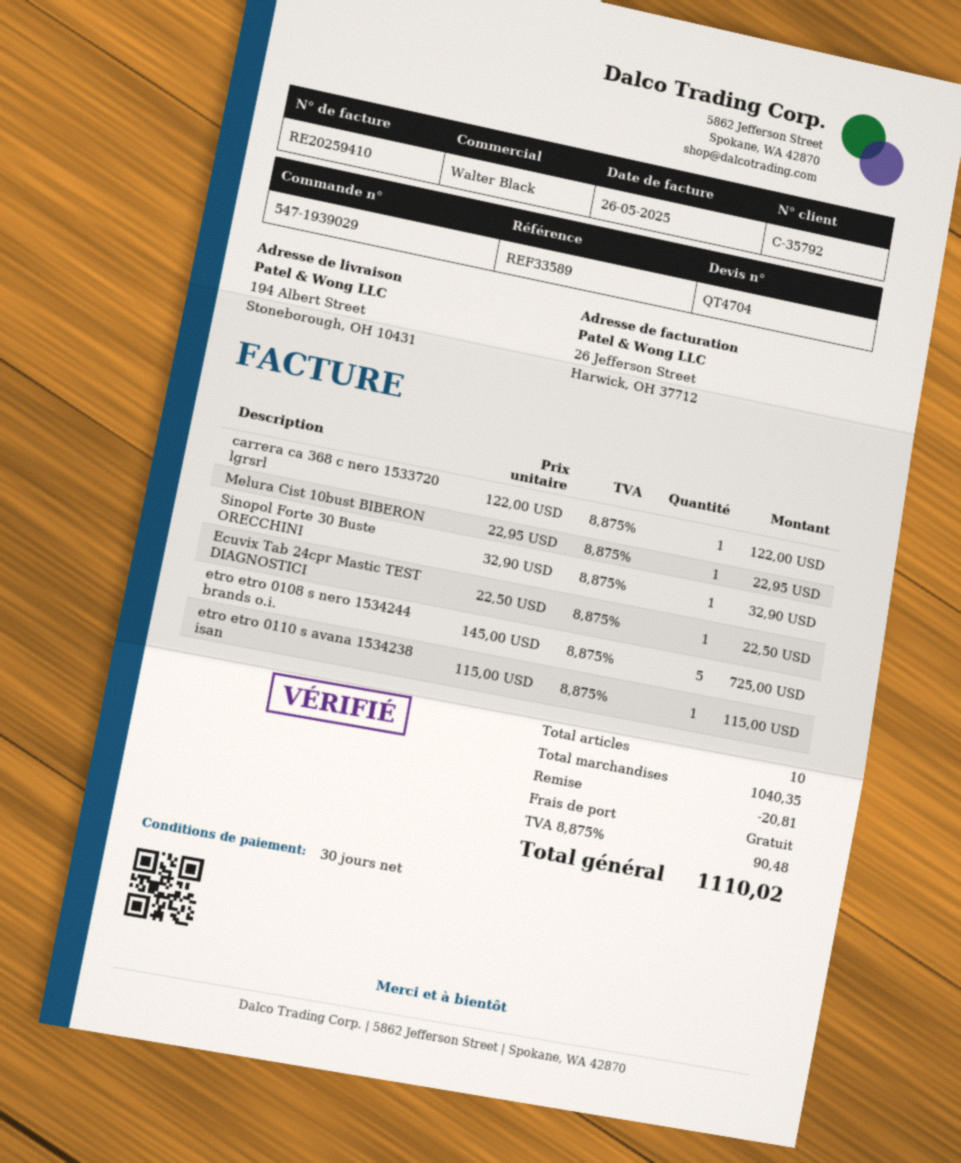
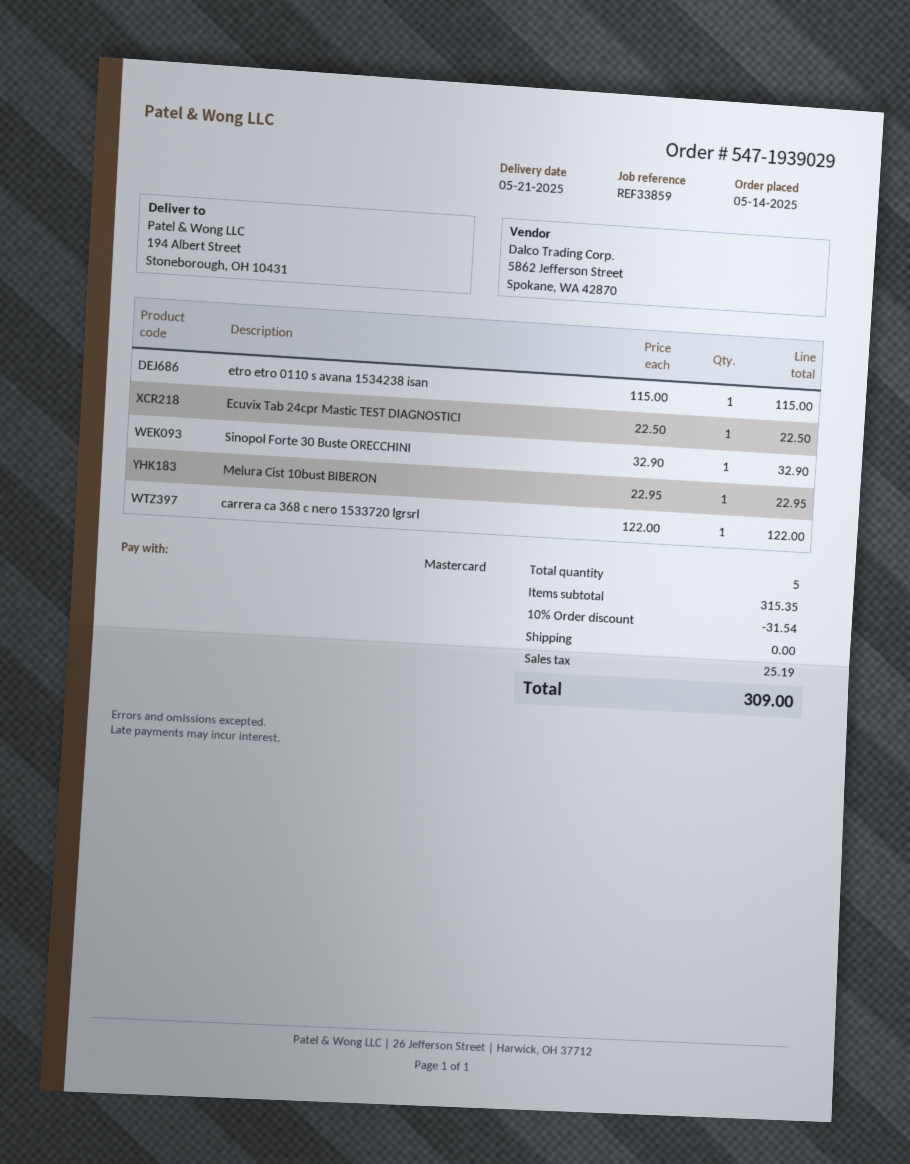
reference: REF33589 -> REF33859
etro etro 0108 s nero 1534244 brands o.i.: 5 x 145.00 = 725.00 -> none
total quantity: 10 -> 5
subtotal: 1040.35 -> 315.35
discount: 20.81 -> 31.54
tax: 90.48 -> 25.19
total: 1110.02 -> 309.00

